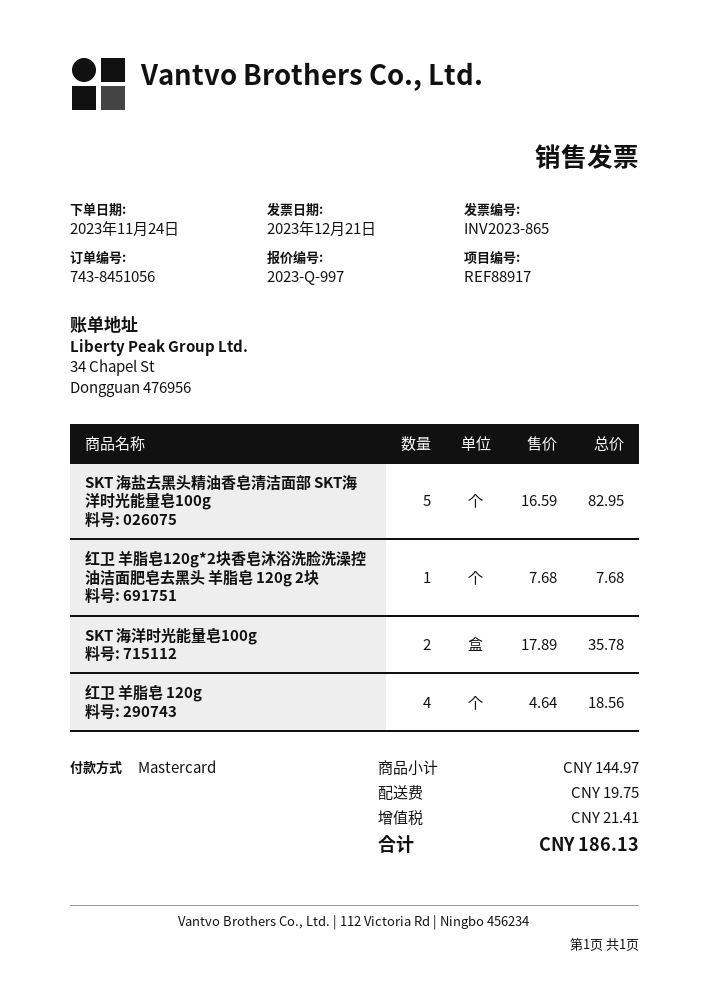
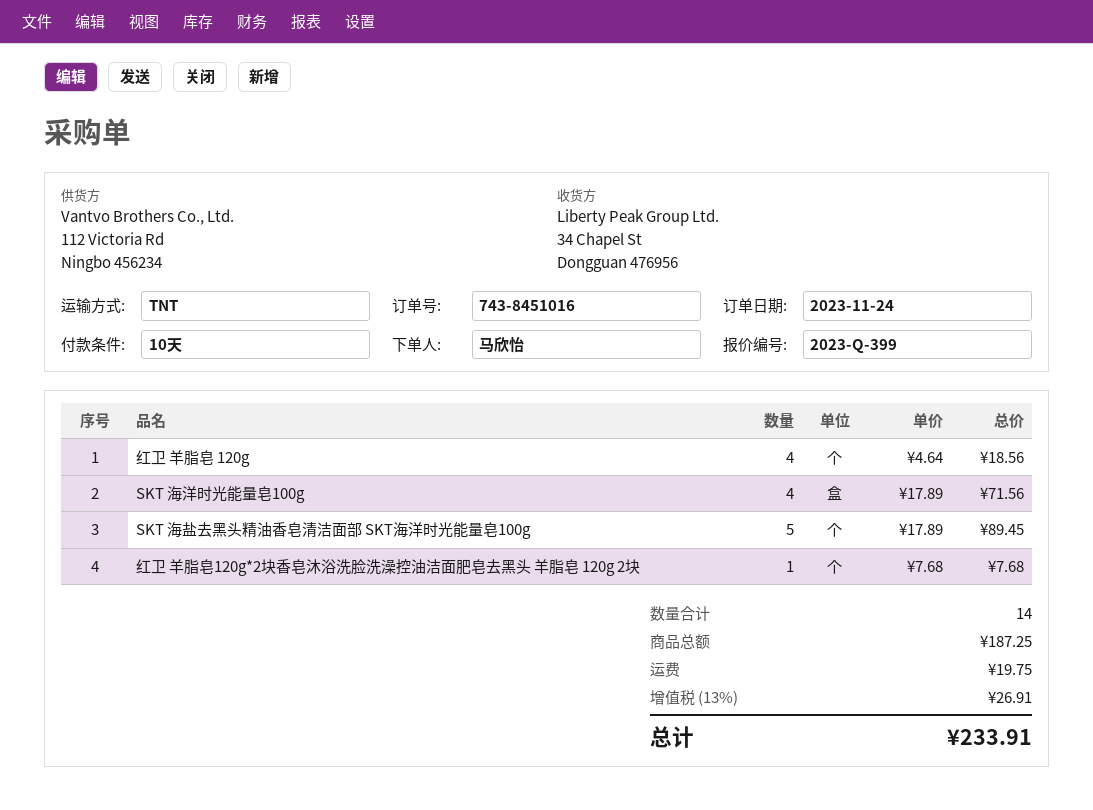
quote number: 2023-Q-997 -> 2023-Q-399
order number: 743-8451056 -> 743-8451016
SKT 海盐去黑头精油香皂清洁面部 SKT海洋时光能量皂100g: 5 x 16.59 = 82.95 -> 5 x 17.89 = 89.45
SKT 海洋时光能量皂100g: 2 x 17.89 = 35.78 -> 4 x 17.89 = 71.56
subtotal: 144.97 -> 187.25
tax: 21.41 -> 26.91
total: 186.13 -> 233.91

